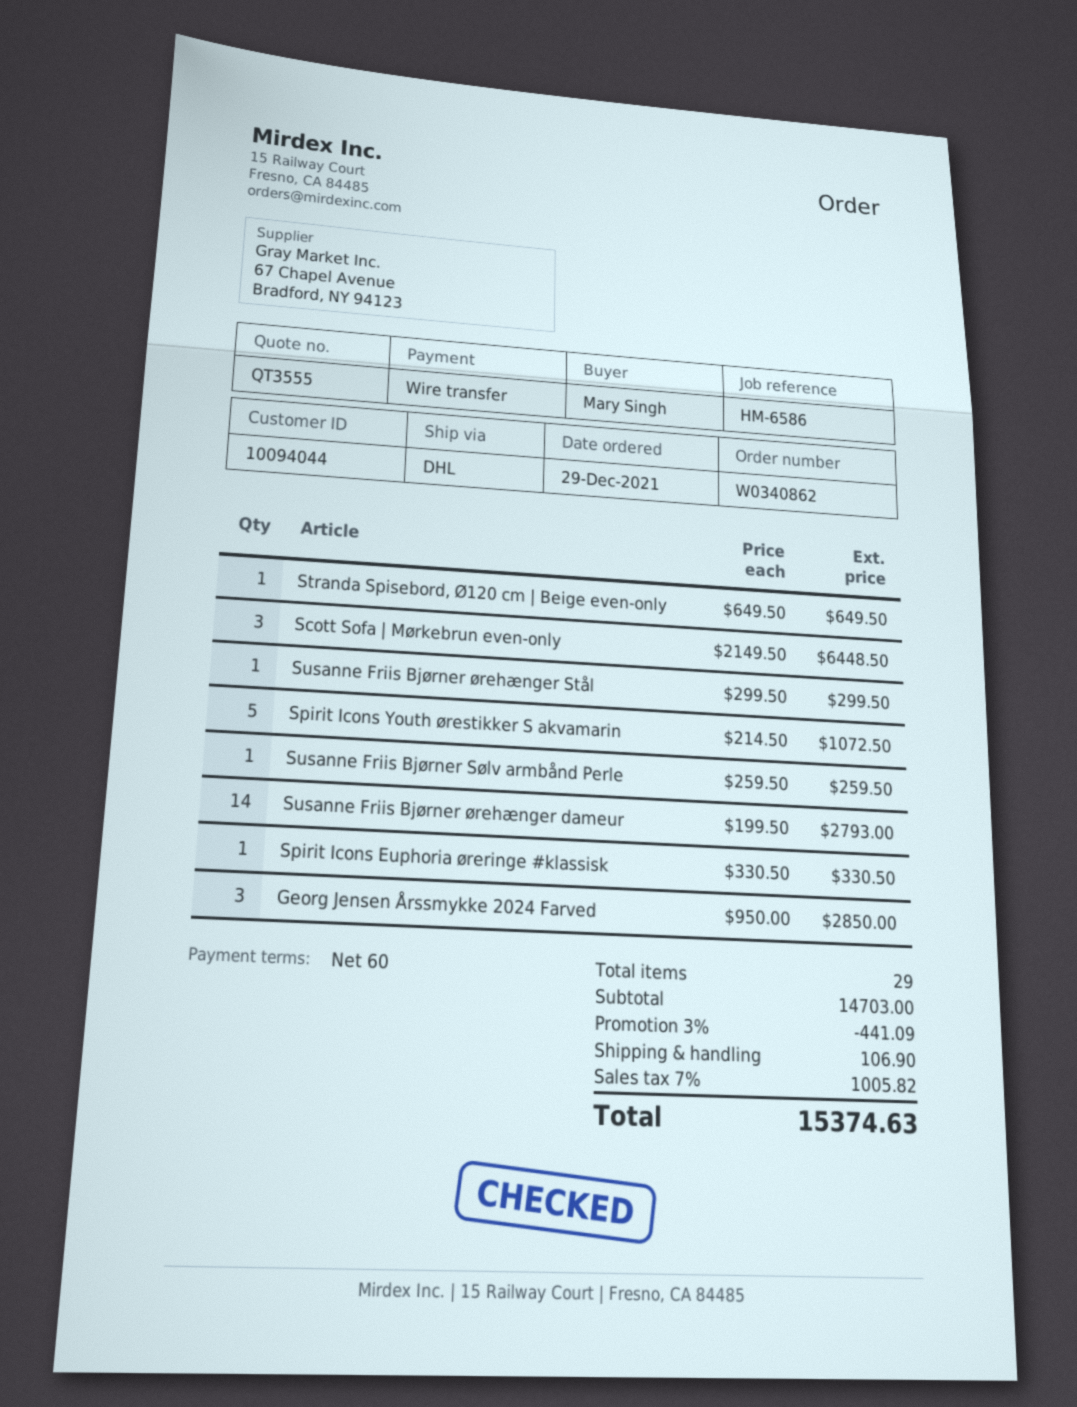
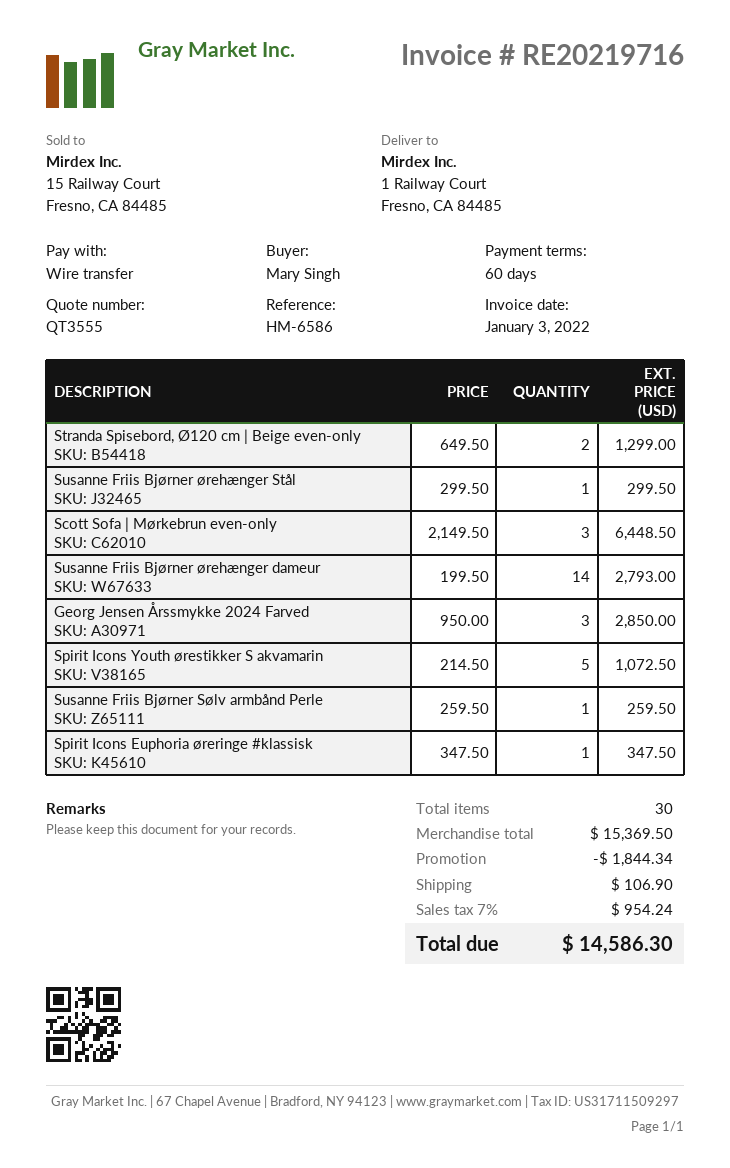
Stranda Spisebord, Ø120 cm | Beige even-only: 1 x 649.50 = 649.50 -> 2 x 649.50 = 1299.00
Spirit Icons Euphoria øreringe #klassisk: 1 x 330.50 = 330.50 -> 1 x 347.50 = 347.50
total quantity: 29 -> 30
subtotal: 14703.00 -> 15369.50
discount: 441.09 -> 1844.34
tax: 7% = 1005.82 -> 7% = 954.24
total: 15374.63 -> 14586.30

